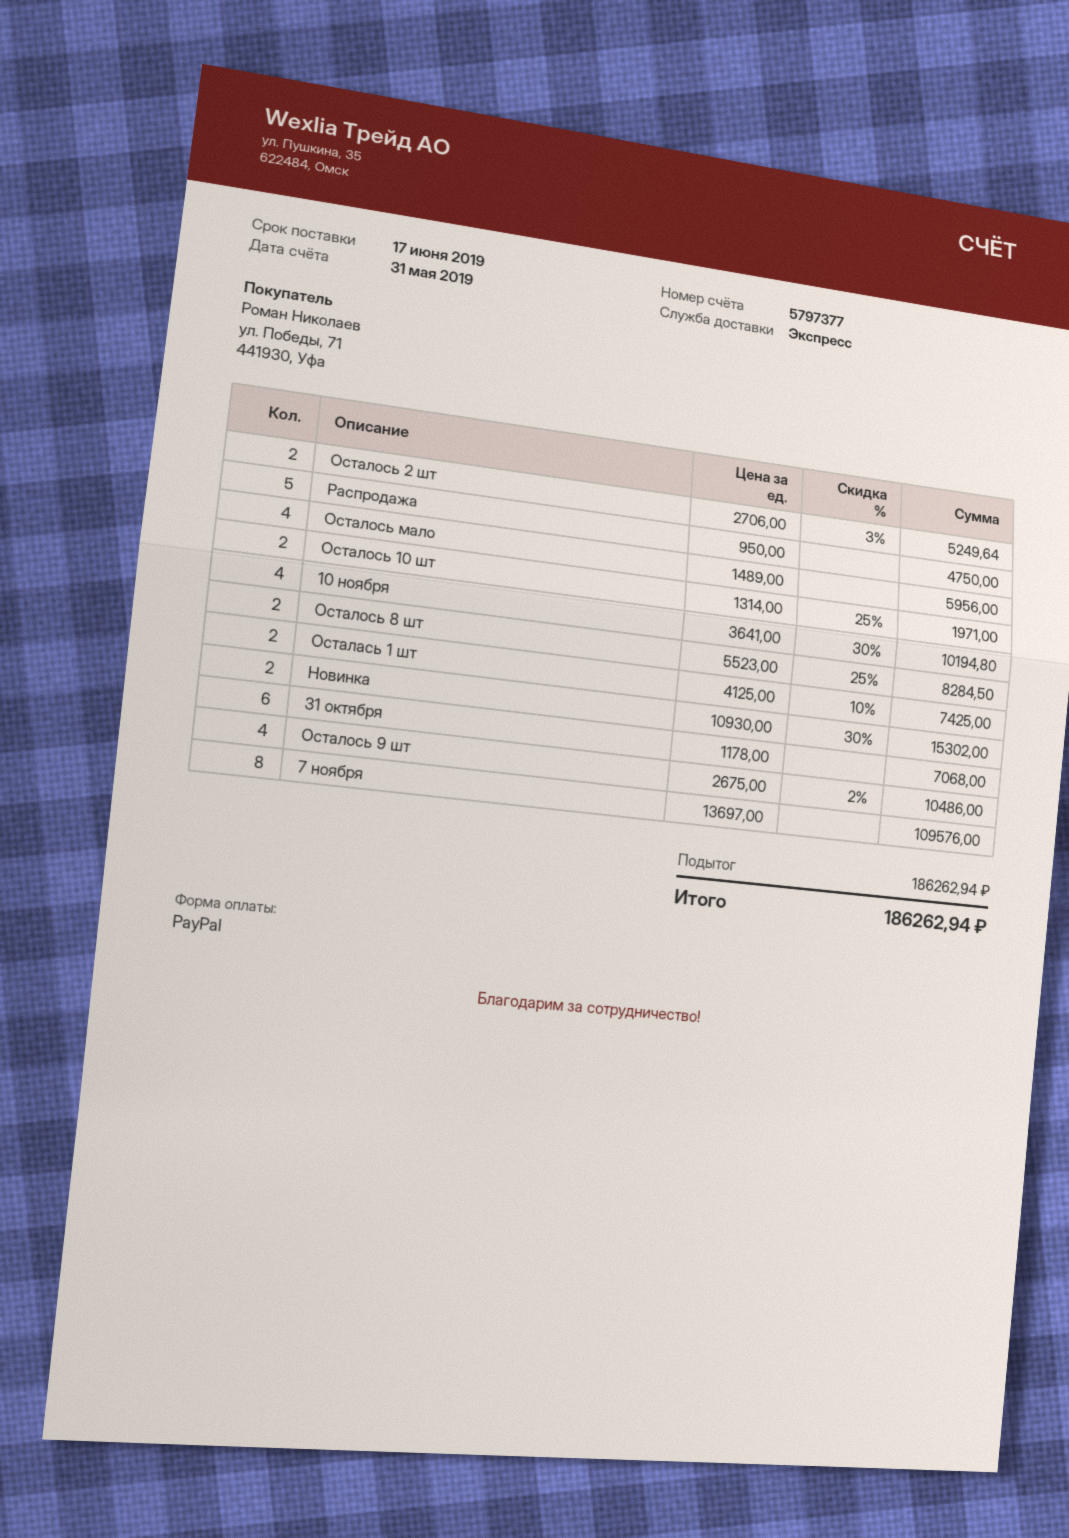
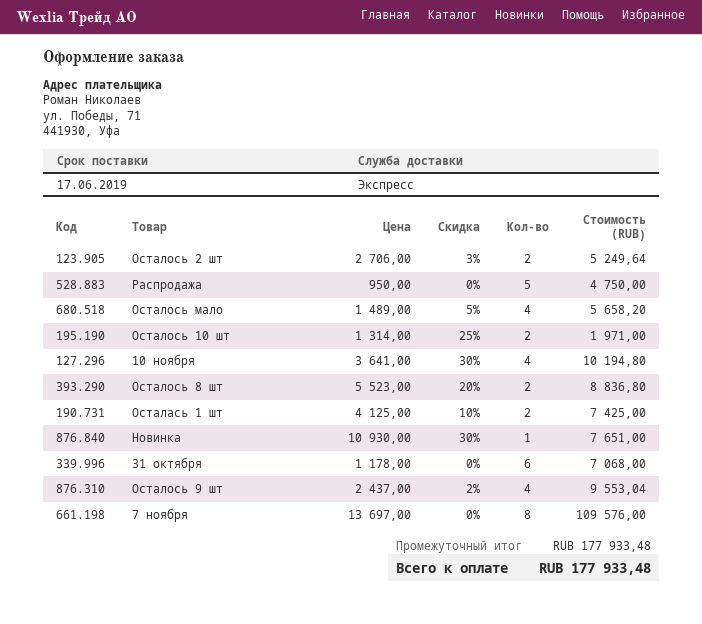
Осталось мало: 4 x 1489.00 = 5956.00 -> 4 x 1489.00 - 5% = 5658.20
Осталось 8 шт: 2 x 5523.00 - 25% = 8284.50 -> 2 x 5523.00 - 20% = 8836.80
Новинка: 2 x 10930.00 - 30% = 15302.00 -> 1 x 10930.00 - 30% = 7651.00
Осталось 9 шт: 4 x 2675.00 - 2% = 10486.00 -> 4 x 2437.00 - 2% = 9553.04
subtotal: 186262.94 -> 177933.48
total: 186262.94 -> 177933.48

